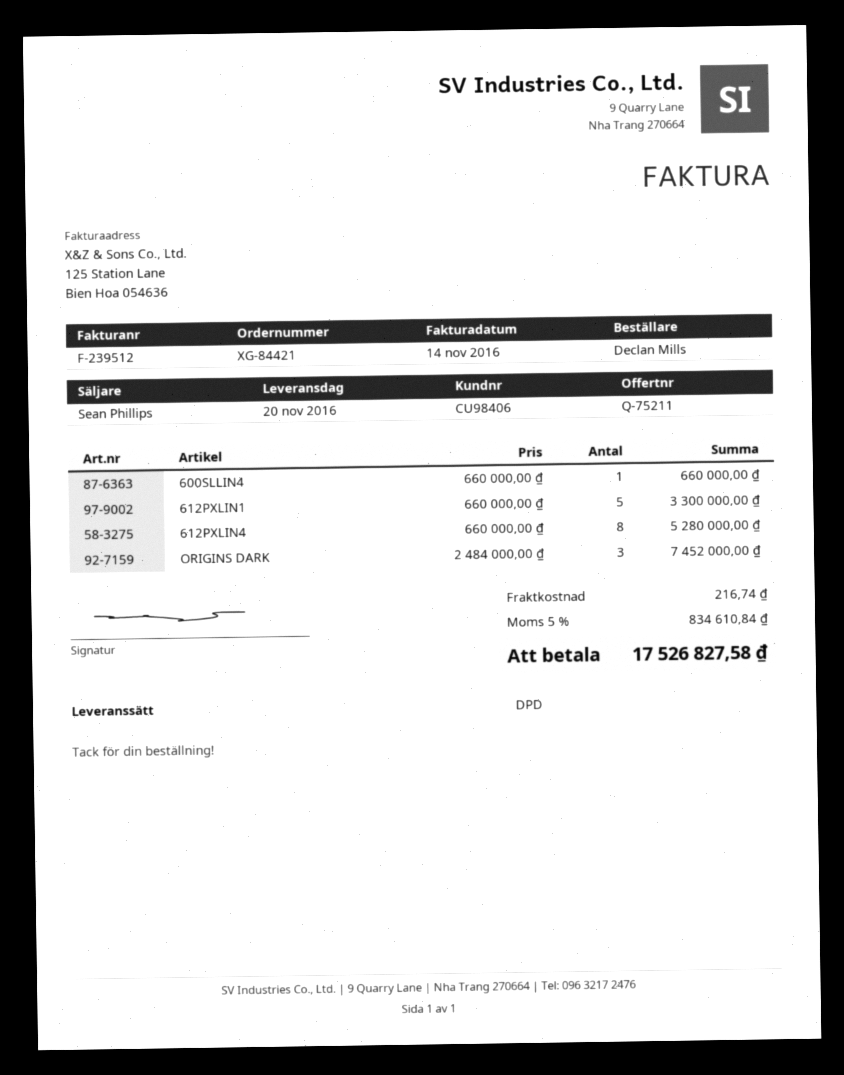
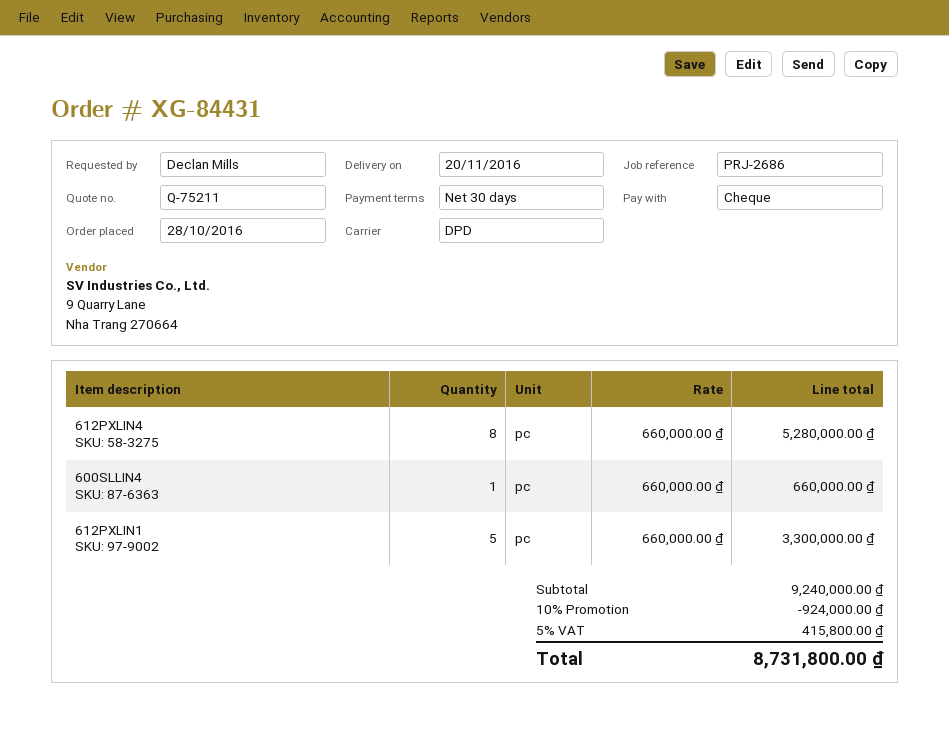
order number: XG-84421 -> XG-84431
ORIGINS DARK: 3 x 2484000.00 = 7452000.00 -> none
discount: none -> 10% = 924000.00
shipping: 216.74 -> none
tax: 5% = 834610.84 -> 5% = 415800.00
total: 17526827.58 -> 8731800.00

